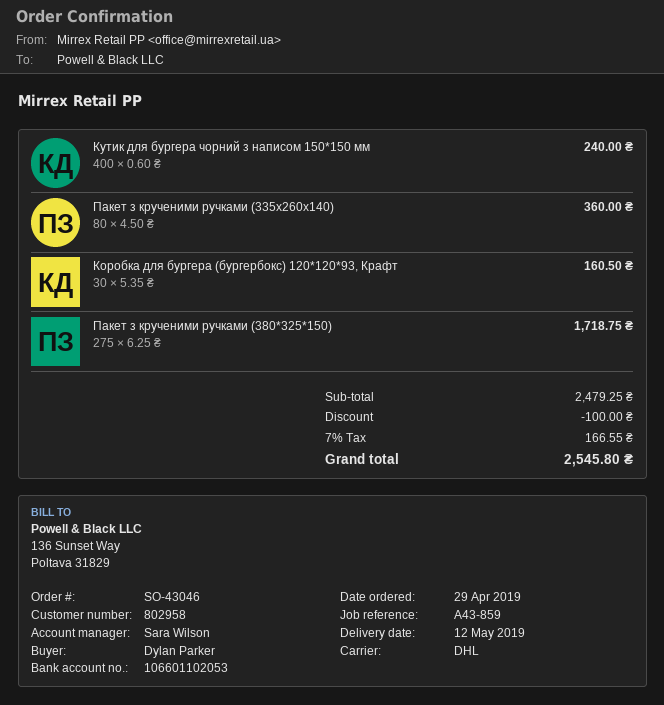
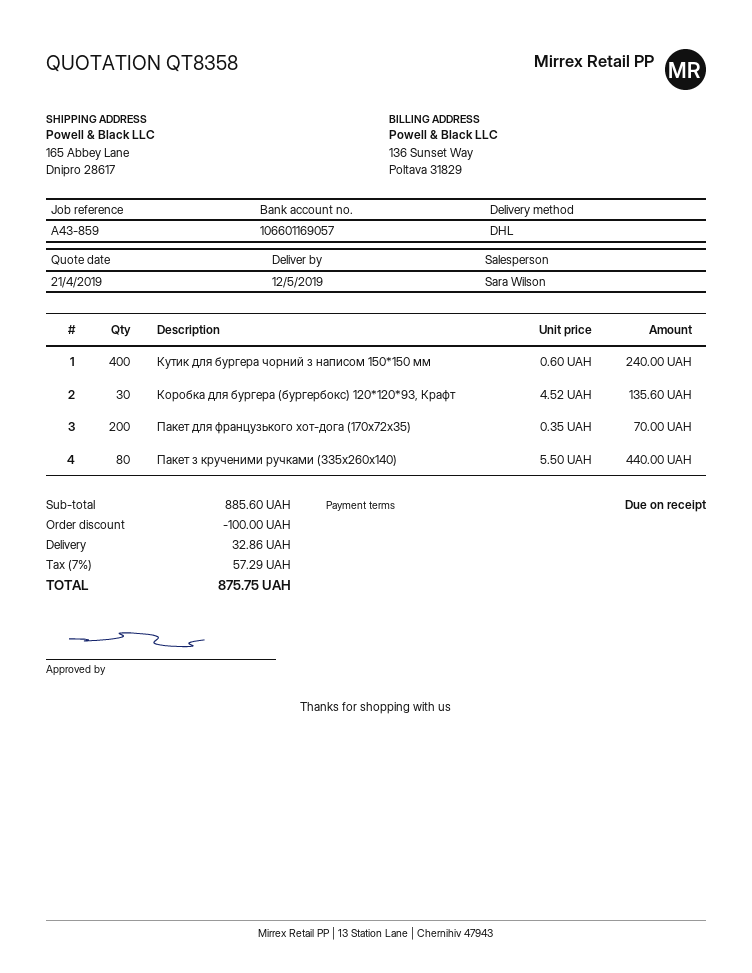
bank account: 106601102053 -> 106601169057
Пакет з крученими ручками (335х260х140): 80 x 4.50 = 360.00 -> 80 x 5.50 = 440.00
Коробка для бургера (бургербокс) 120*120*93, Крафт: 30 x 5.35 = 160.50 -> 30 x 4.52 = 135.60
Пакет з крученими ручками (380*325*150): 275 x 6.25 = 1718.75 -> none
Пакет для французького хот-дога (170х72х35): none -> 200 x 0.35 = 70.00
subtotal: 2479.25 -> 885.60
shipping: none -> 32.86
tax: 7% = 166.55 -> 7% = 57.29
total: 2545.80 -> 875.75

